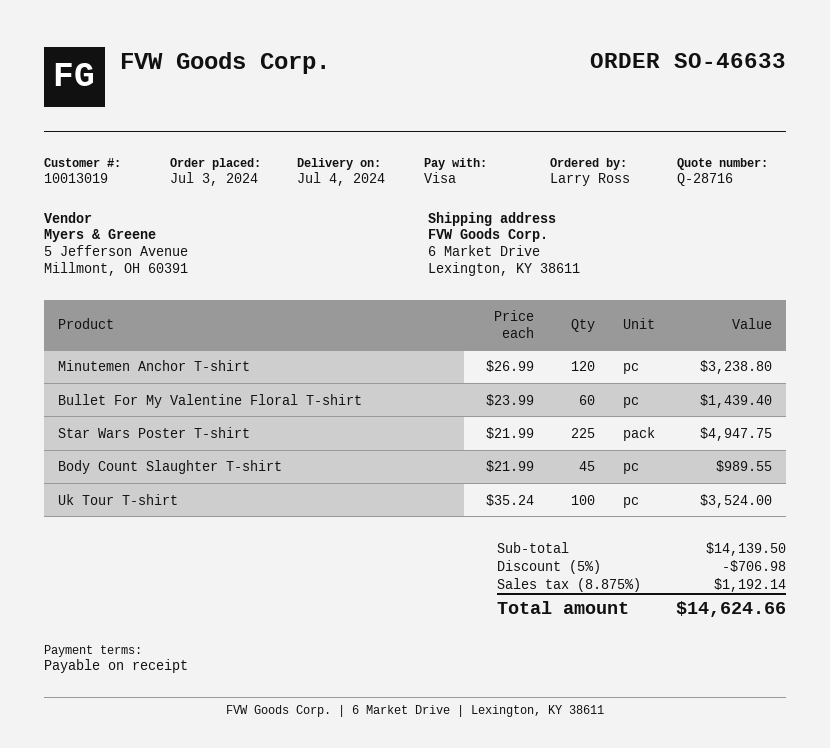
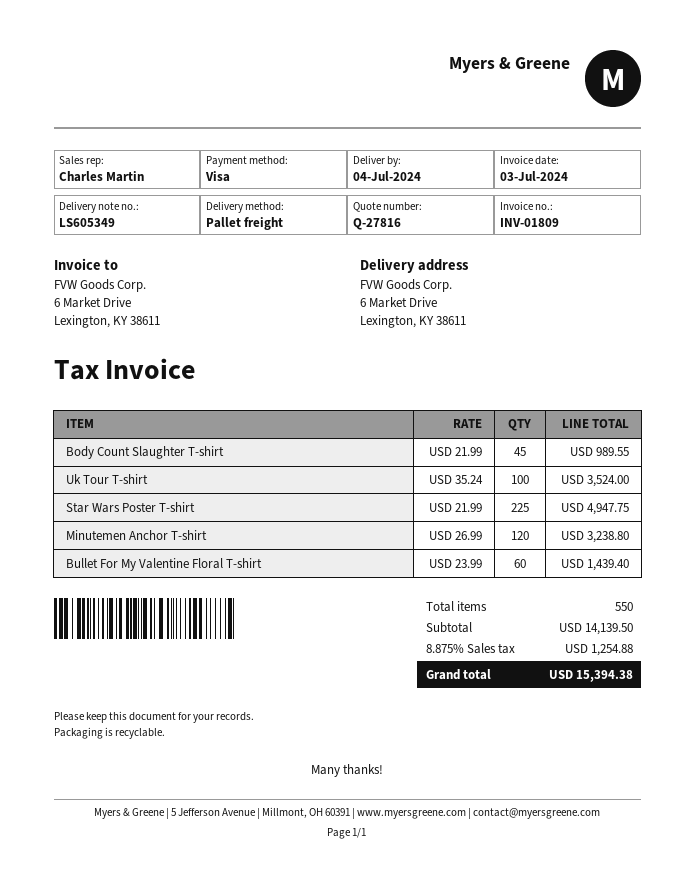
quote number: Q-28716 -> Q-27816
discount: 5% = 706.98 -> none
tax: 8.875% = 1192.14 -> 8.875% = 1254.88
total: 14624.66 -> 15394.38

